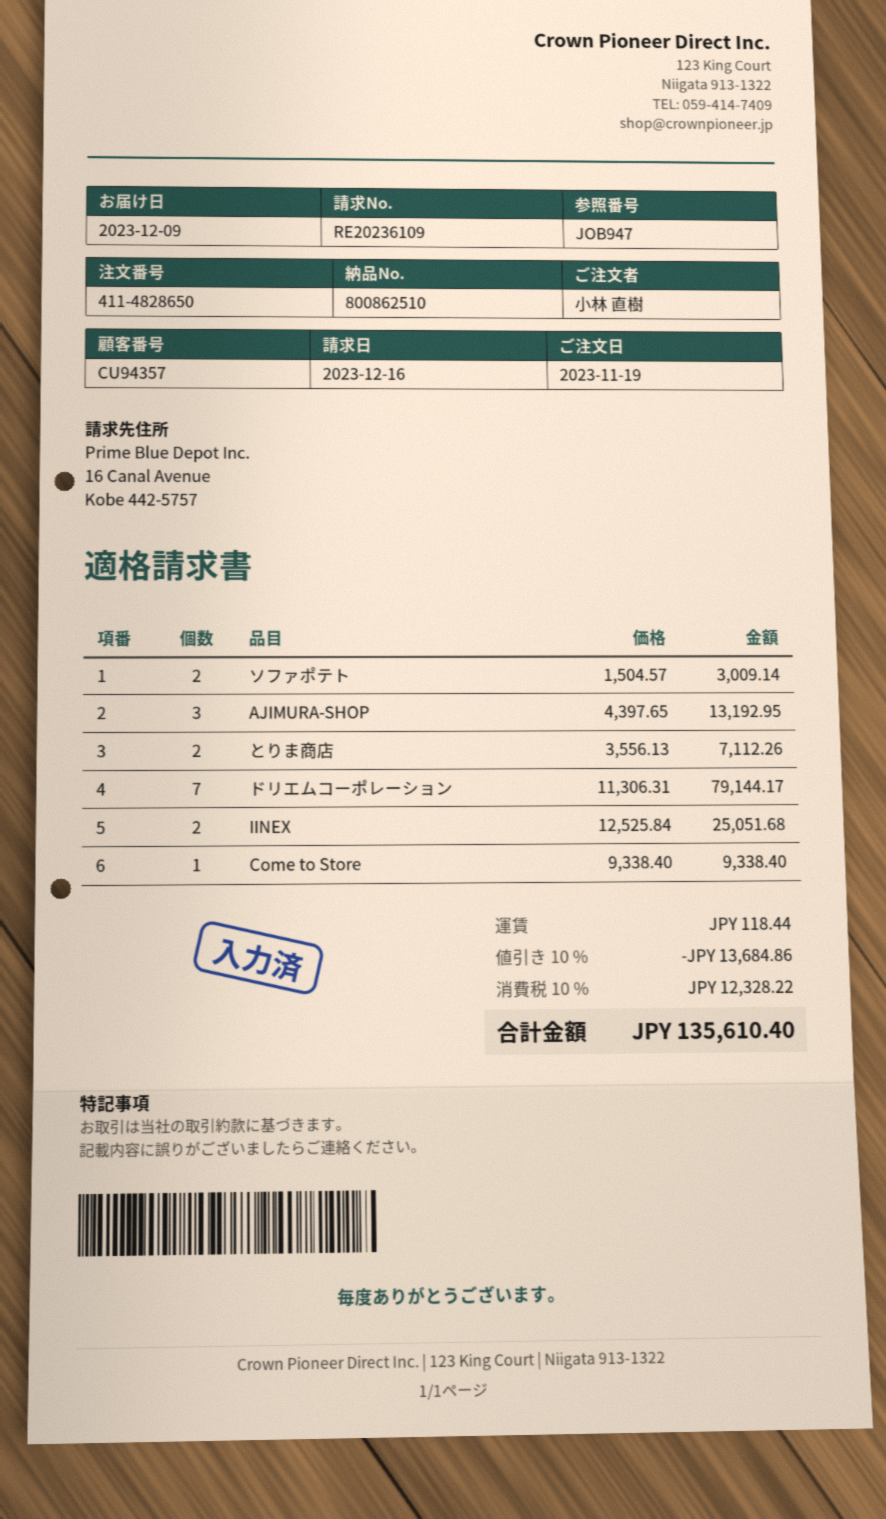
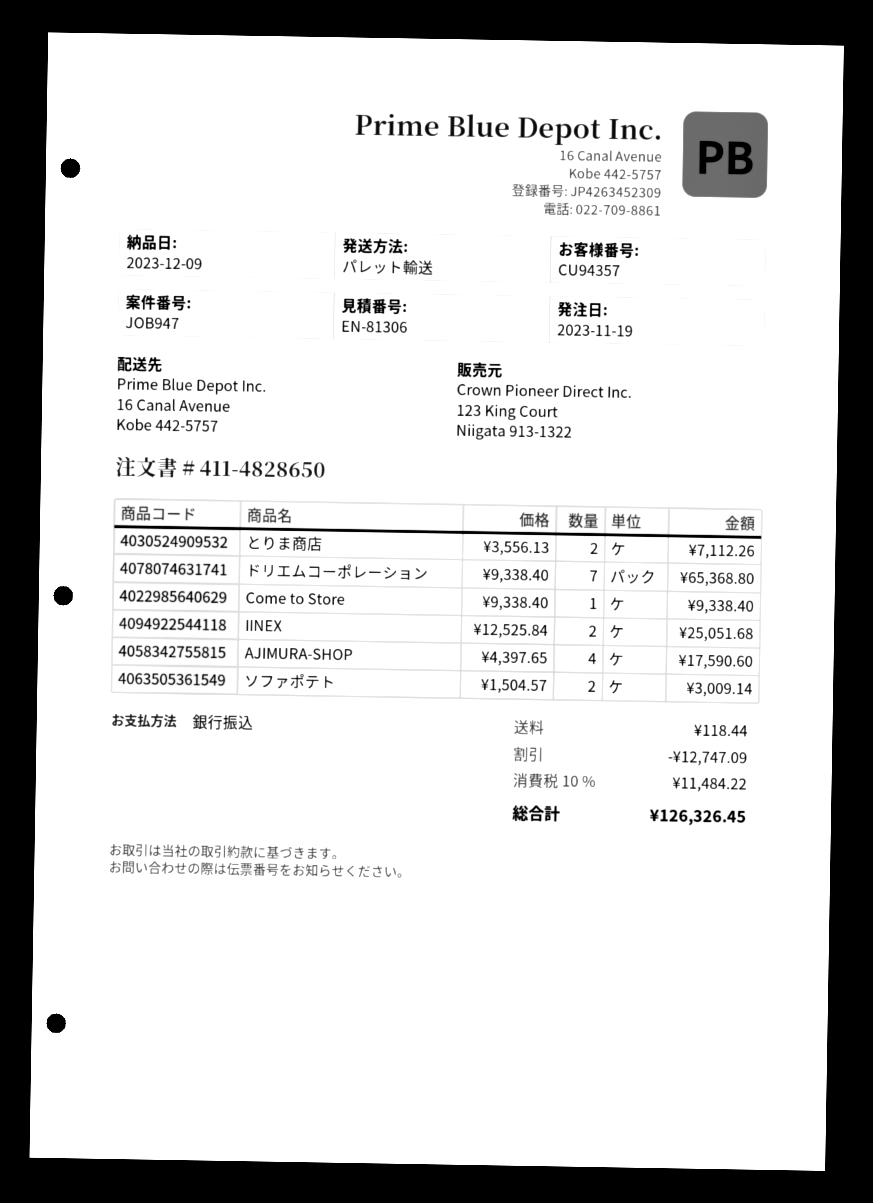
AJIMURA-SHOP: 3 x 4397.65 = 13192.95 -> 4 x 4397.65 = 17590.60
ドリエムコーポレーション: 7 x 11306.31 = 79144.17 -> 7 x 9338.40 = 65368.80
discount: 13684.86 -> 12747.09
tax: 10% = 12328.22 -> 10% = 11484.22
total: 135610.40 -> 126326.45

